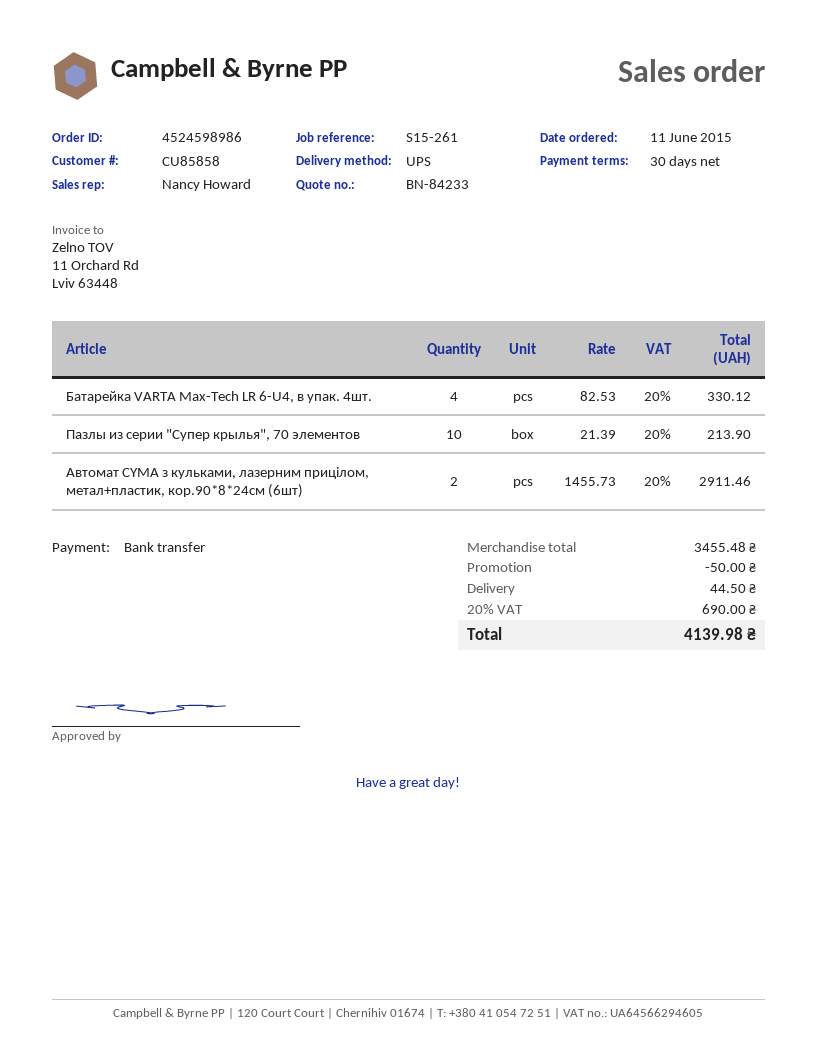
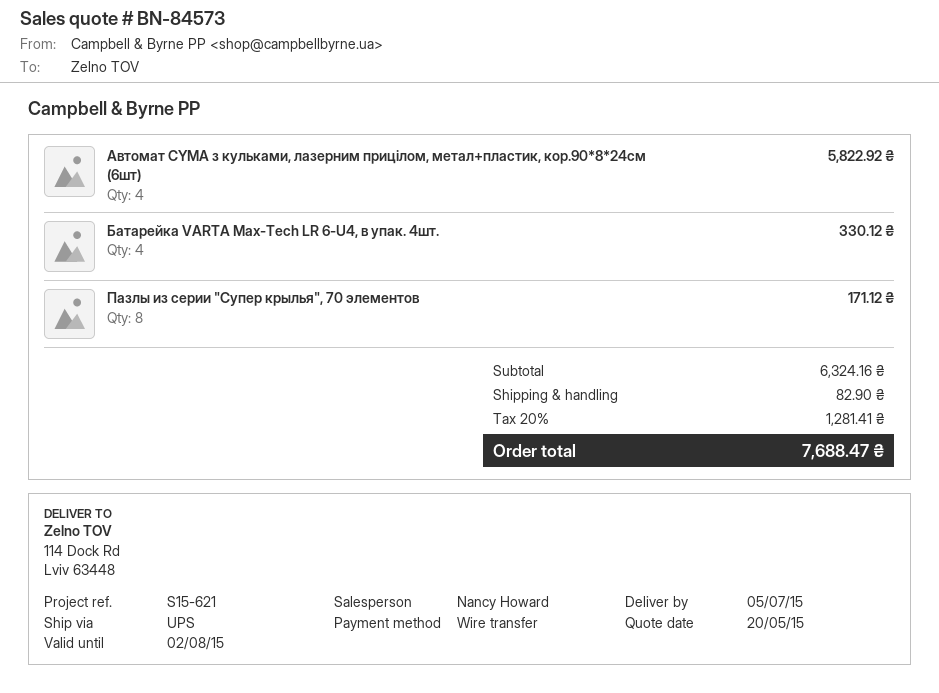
quote number: BN-84233 -> BN-84573
reference: S15-261 -> S15-621
Пазлы из серии "Супер крылья", 70 элементов: 10 for 213.90 -> 8 for 171.12
Автомат CYMA з кульками, лазерним прицілом, метал+пластик, кор.90*8*24см (6шт): 2 for 2911.46 -> 4 for 5822.92
subtotal: 3455.48 -> 6324.16
discount: 50.00 -> none
shipping: 44.50 -> 82.90
tax: 20% = 690.00 -> 20% = 1281.41
total: 4139.98 -> 7688.47

